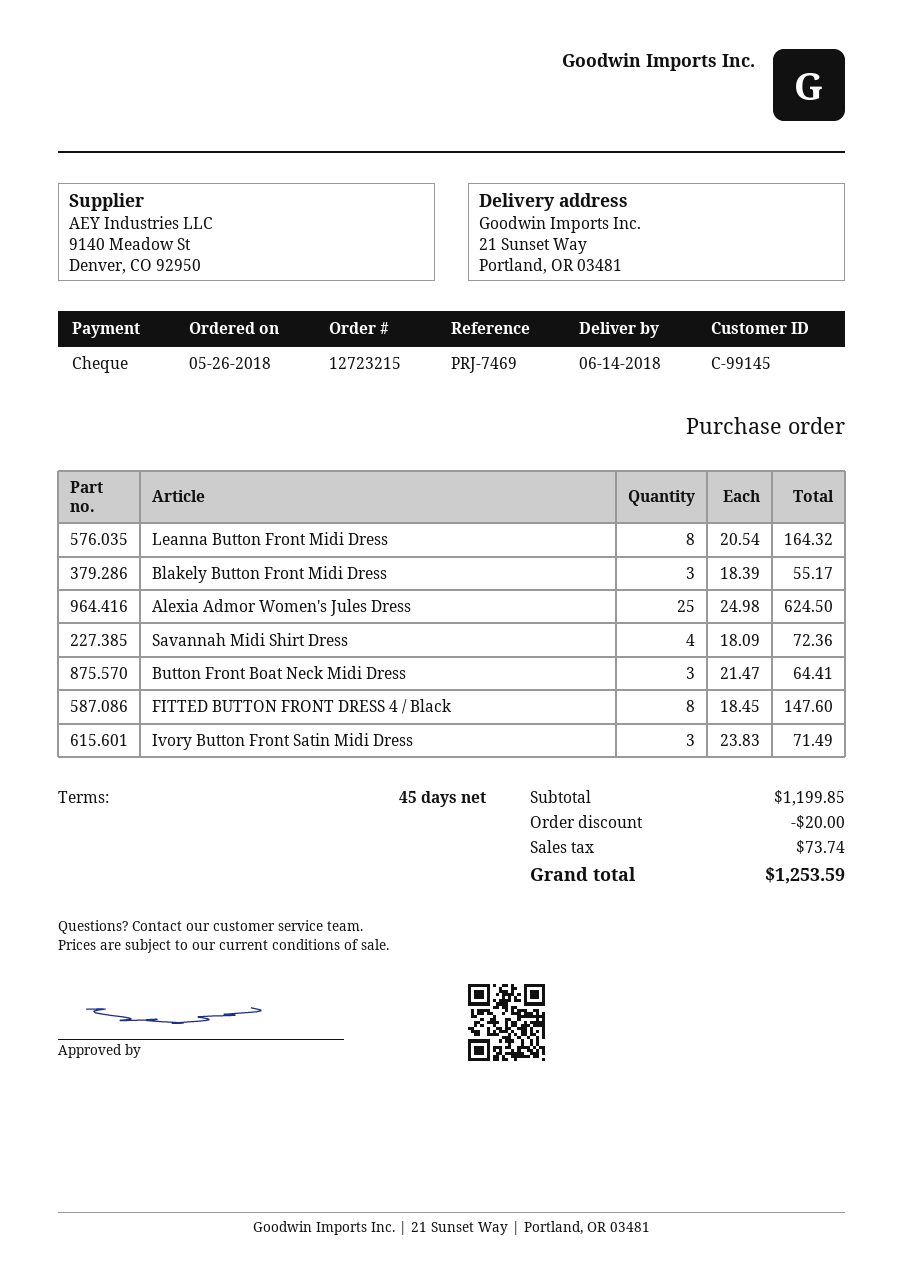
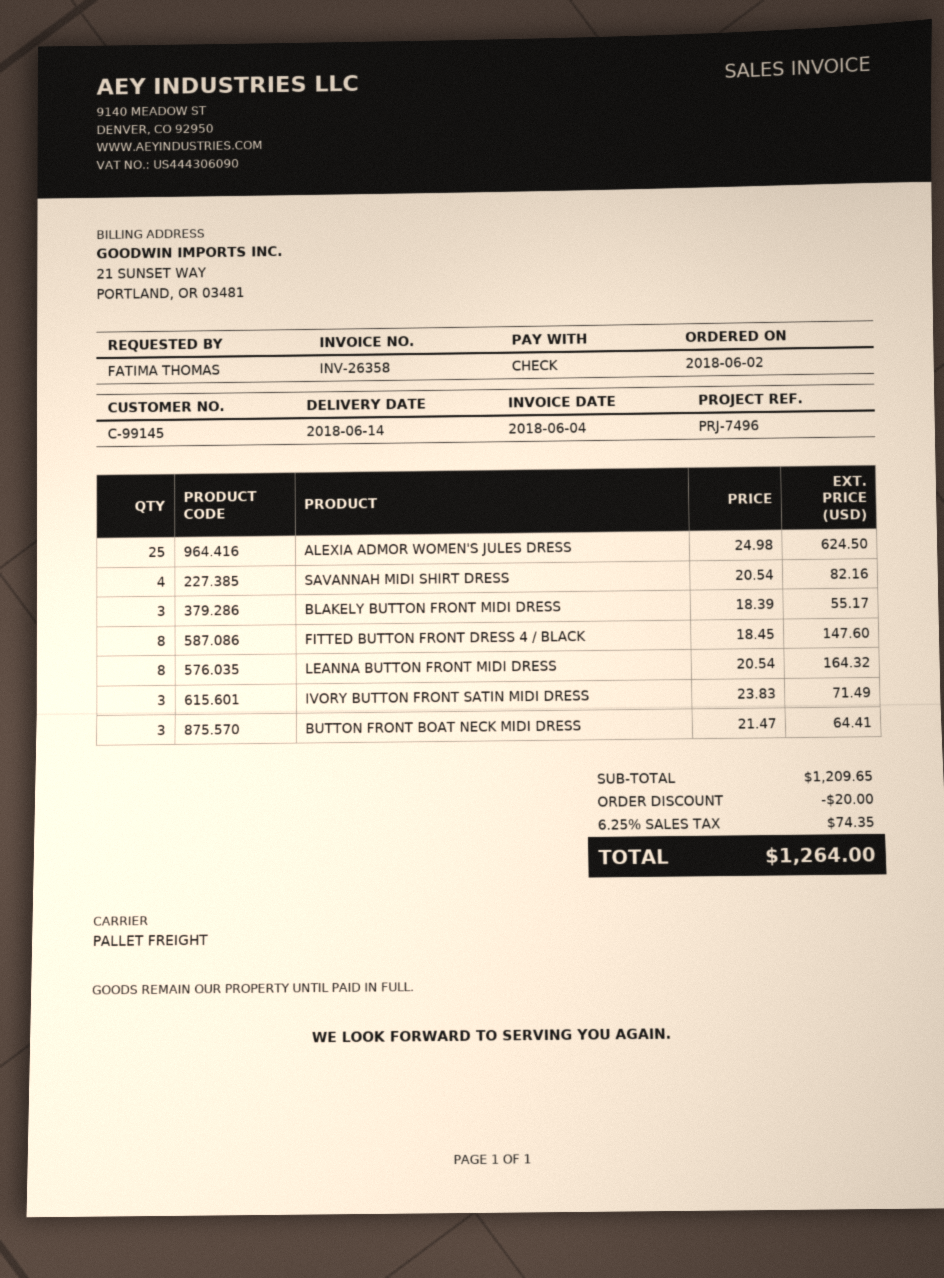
order date: 2018-05-26 -> 2018-06-02
reference: PRJ-7469 -> PRJ-7496
Savannah Midi Shirt Dress: 4 x 18.09 = 72.36 -> 4 x 20.54 = 82.16
subtotal: 1199.85 -> 1209.65
tax: 73.74 -> 74.35
total: 1253.59 -> 1264.00

